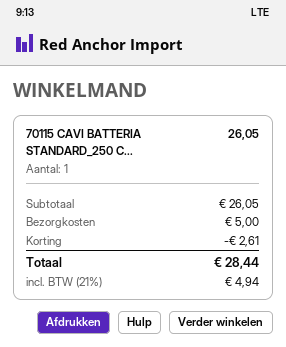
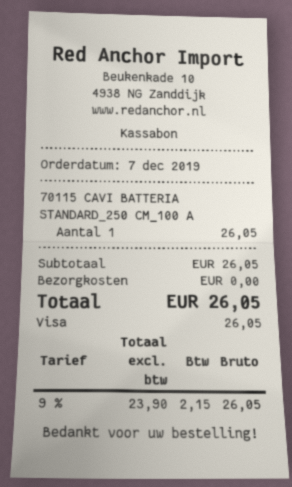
discount: 2.61 -> none
shipping: 5.00 -> 0.00
tax: 21% = 4.94 -> 9% = 2.15
total: 28.44 -> 26.05

